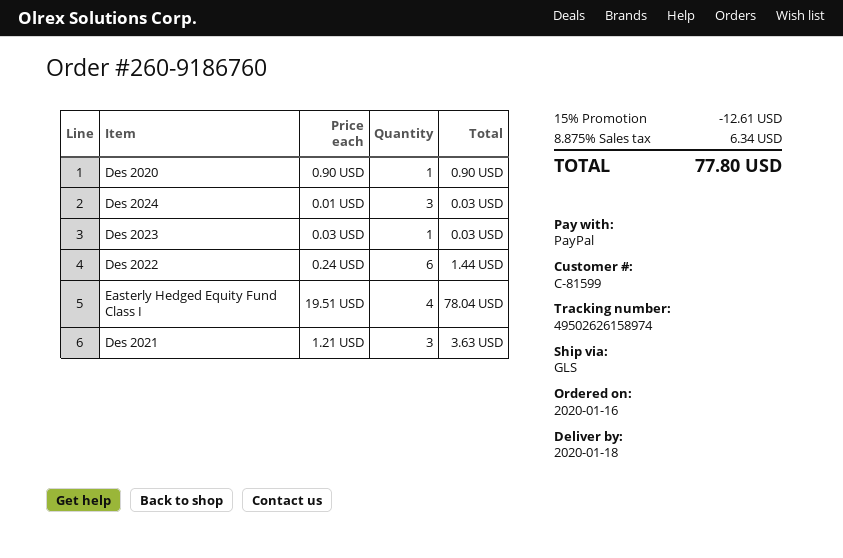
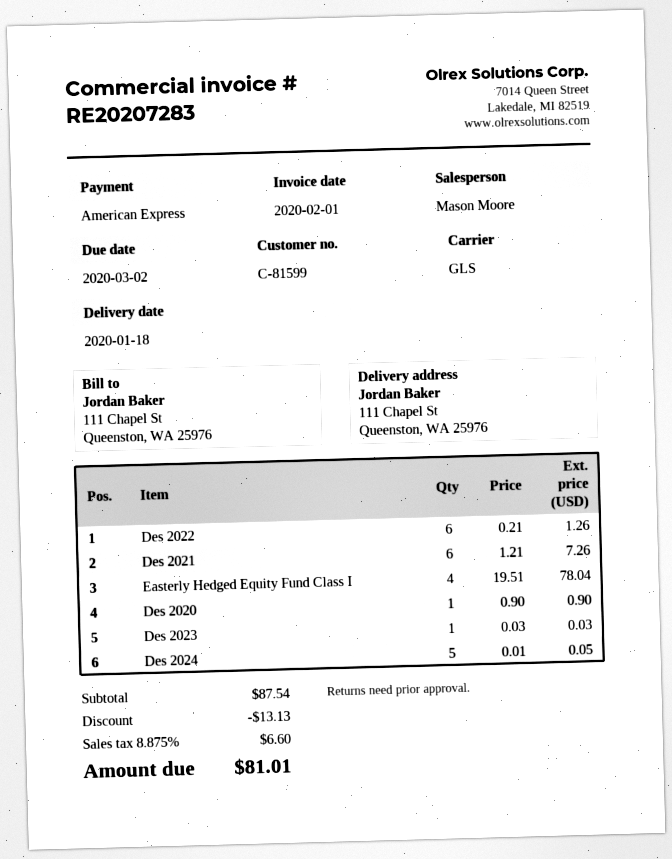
payment method: PayPal -> American Express
Des 2024: 3 x 0.01 = 0.03 -> 5 x 0.01 = 0.05
Des 2022: 6 x 0.24 = 1.44 -> 6 x 0.21 = 1.26
Des 2021: 3 x 1.21 = 3.63 -> 6 x 1.21 = 7.26
discount: 12.61 -> 13.13
tax: 8.875% = 6.34 -> 8.875% = 6.60
total: 77.80 -> 81.01

